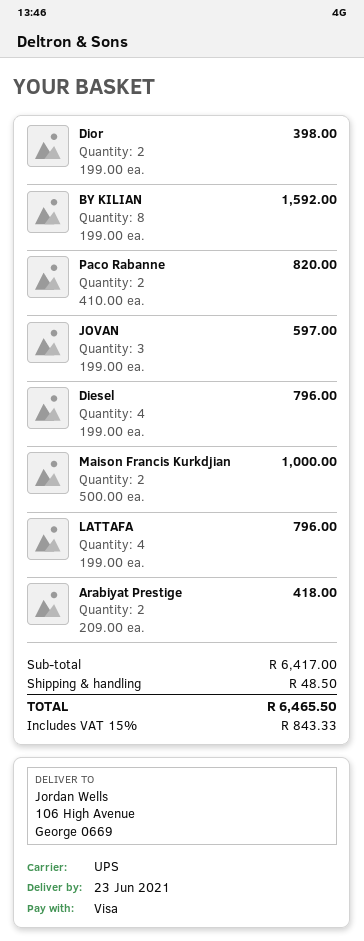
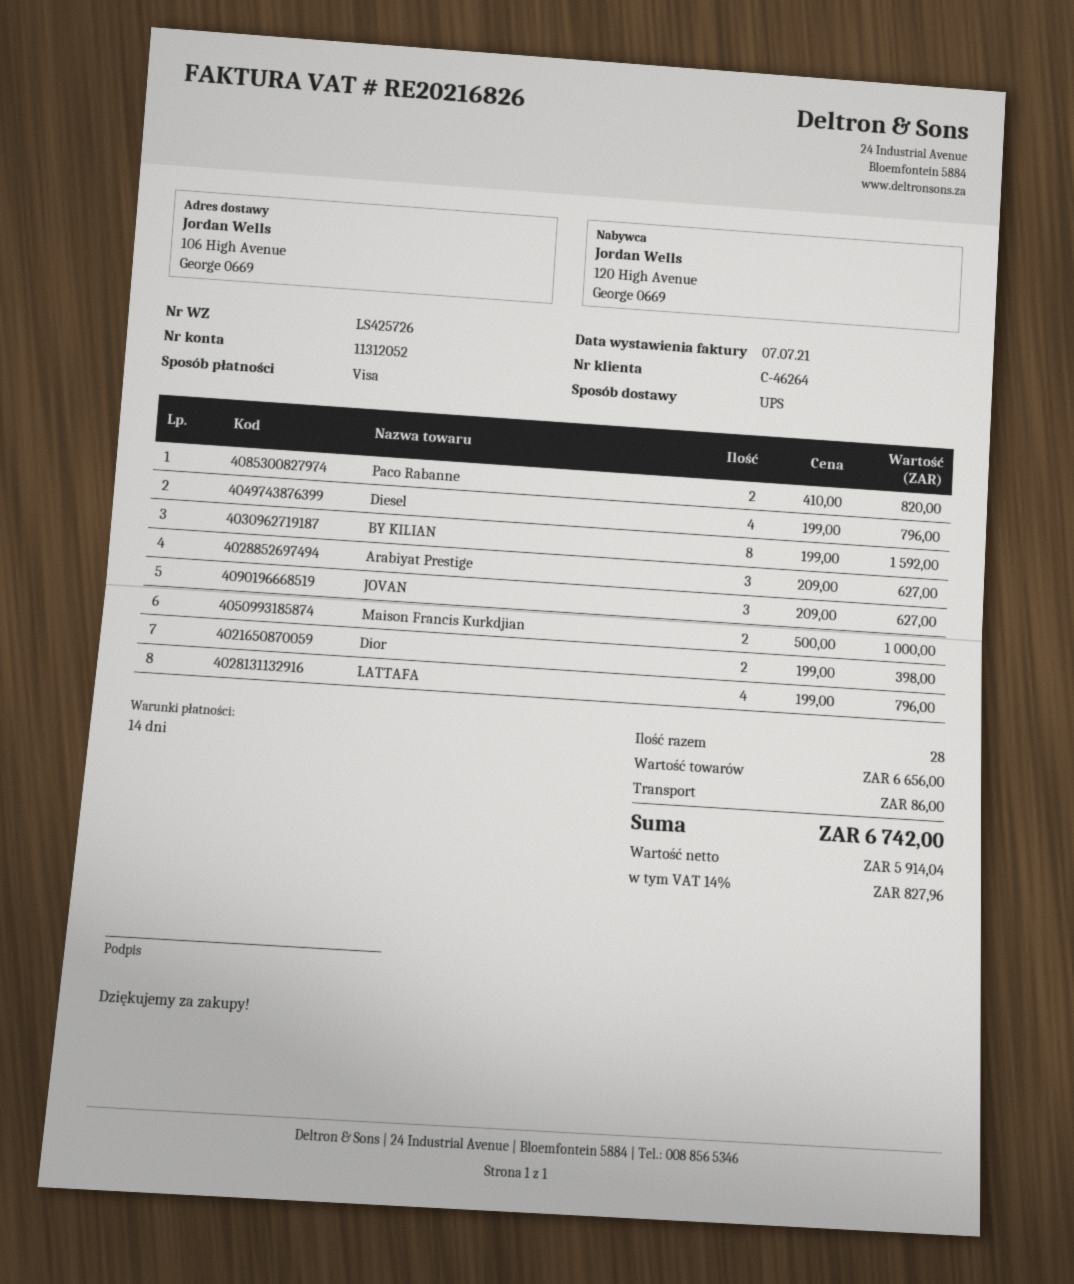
JOVAN: 3 x 199.00 = 597.00 -> 3 x 209.00 = 627.00
Arabiyat Prestige: 2 x 209.00 = 418.00 -> 3 x 209.00 = 627.00
subtotal: 6417.00 -> 6656.00
shipping: 48.50 -> 86.00
tax: 15% = 843.33 -> 14% = 827.96
total: 6465.50 -> 6742.00

